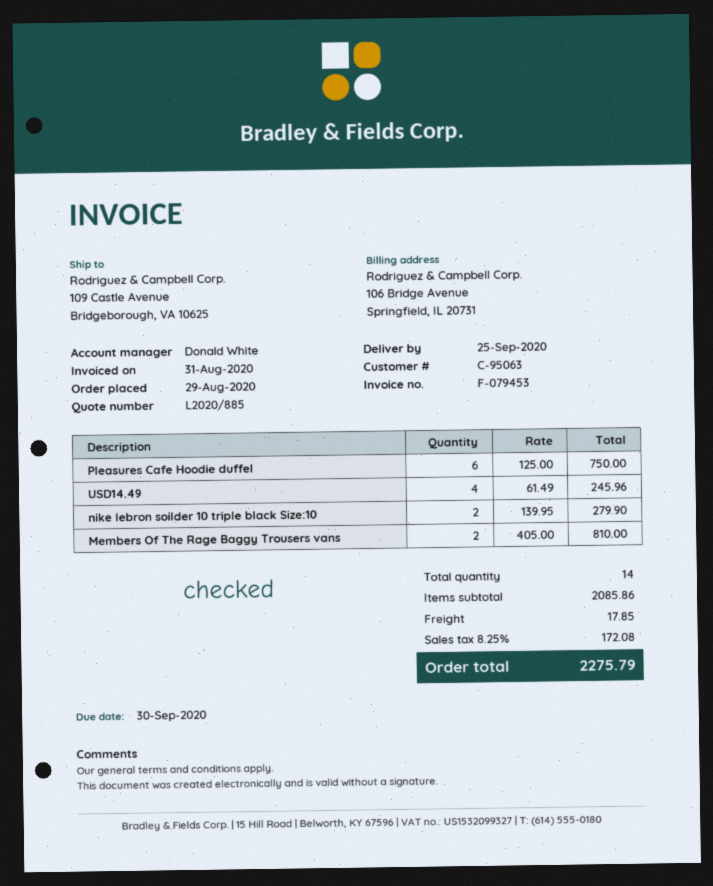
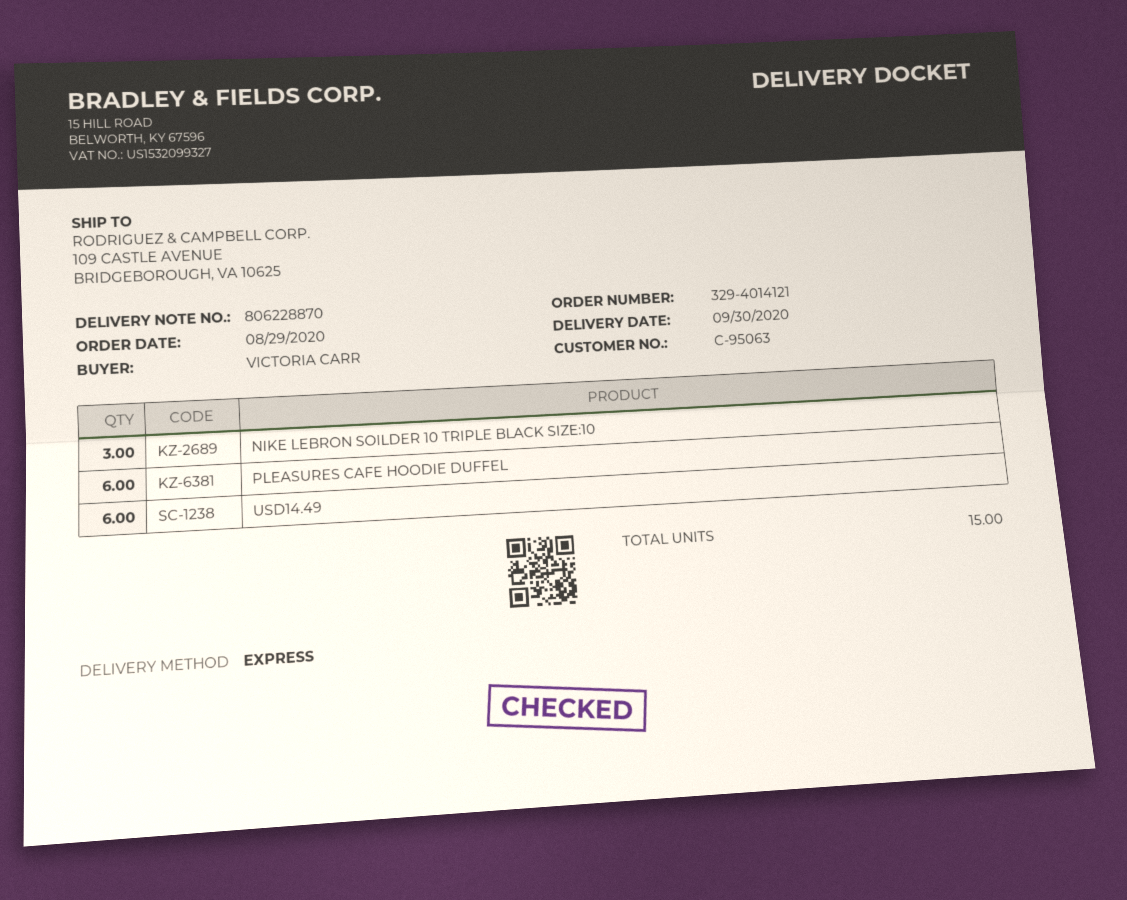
delivery date: 2020-09-25 -> 2020-09-30
USD14.49: 4 -> 6
nike lebron soilder 10 triple black Size:10: 2 -> 3
Members Of The Rage Baggy Trousers vans: 2 -> none
total quantity: 14 -> 15

